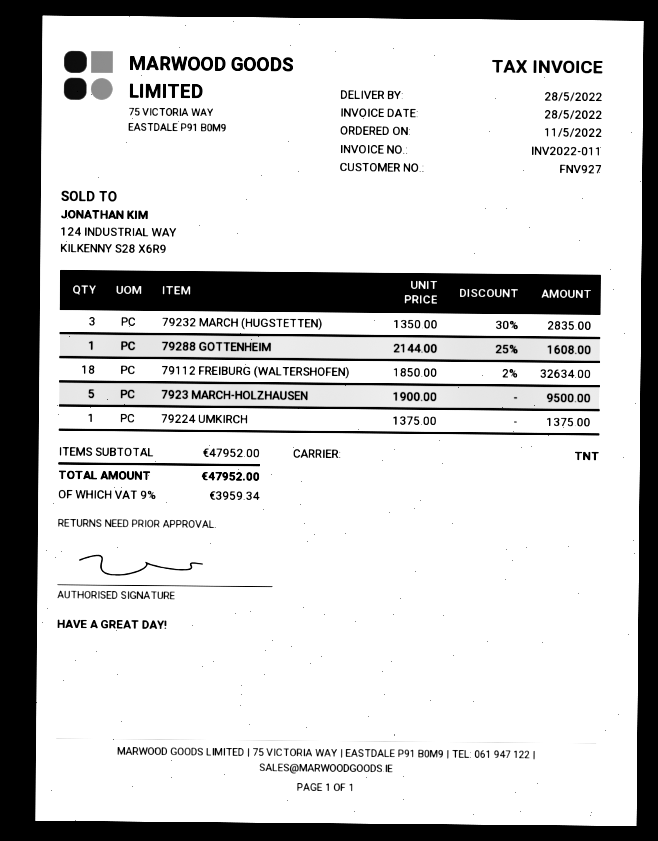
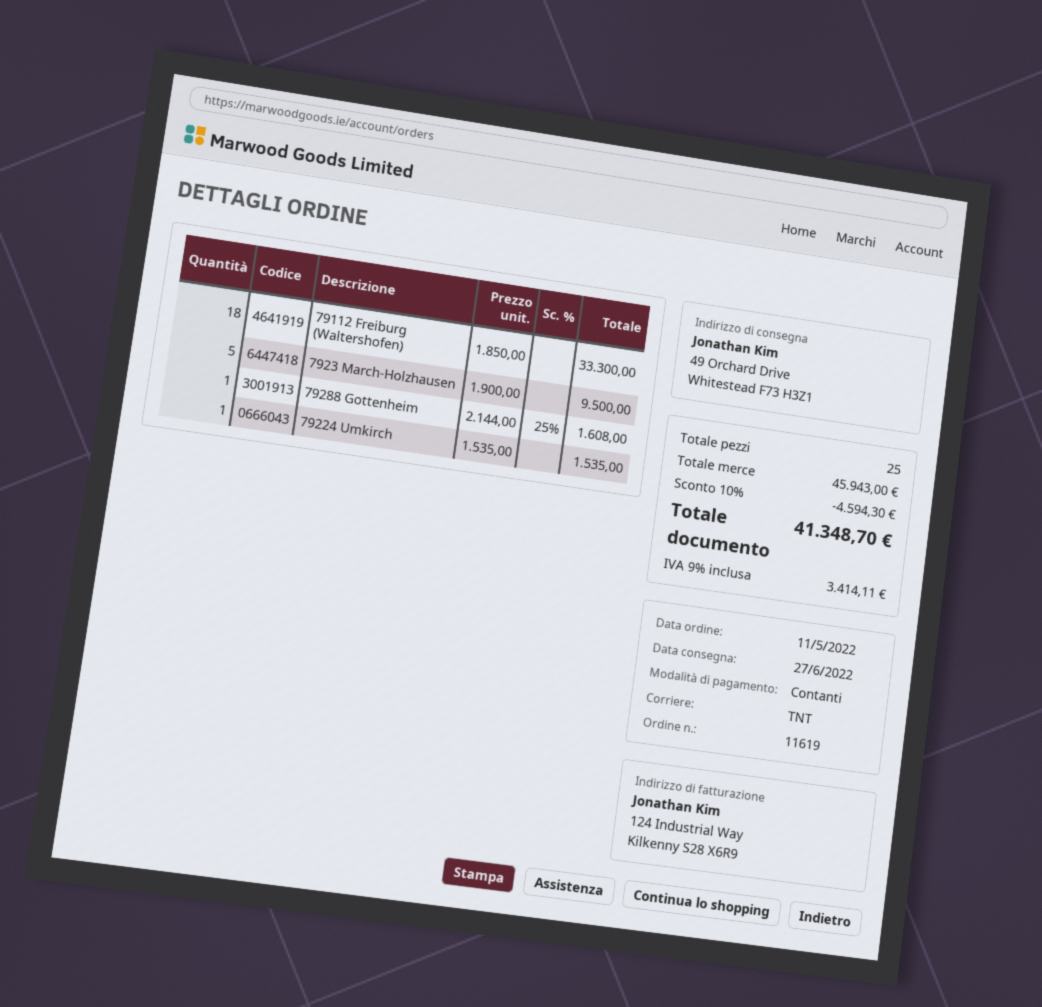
delivery date: 2022-05-28 -> 2022-06-27
79232 MARCH (HUGSTETTEN): 3 x 1350.00 - 30% = 2835.00 -> none
79112 FREIBURG (WALTERSHOFEN): 18 x 1850.00 - 2% = 32634.00 -> 18 x 1850.00 = 33300.00
79224 UMKIRCH: 1 x 1375.00 = 1375.00 -> 1 x 1535.00 = 1535.00
subtotal: 47952.00 -> 45943.00
discount: none -> 10% = 4594.30
tax: 9% = 3959.34 -> 9% = 3414.11
total: 47952.00 -> 41348.70

